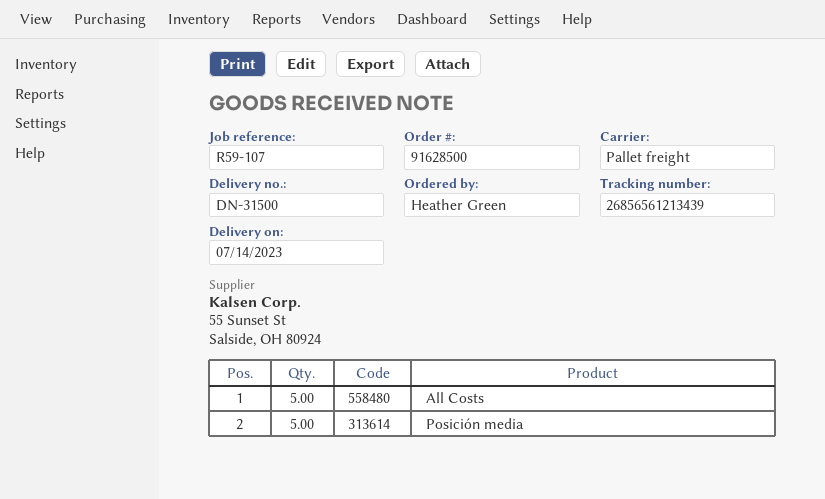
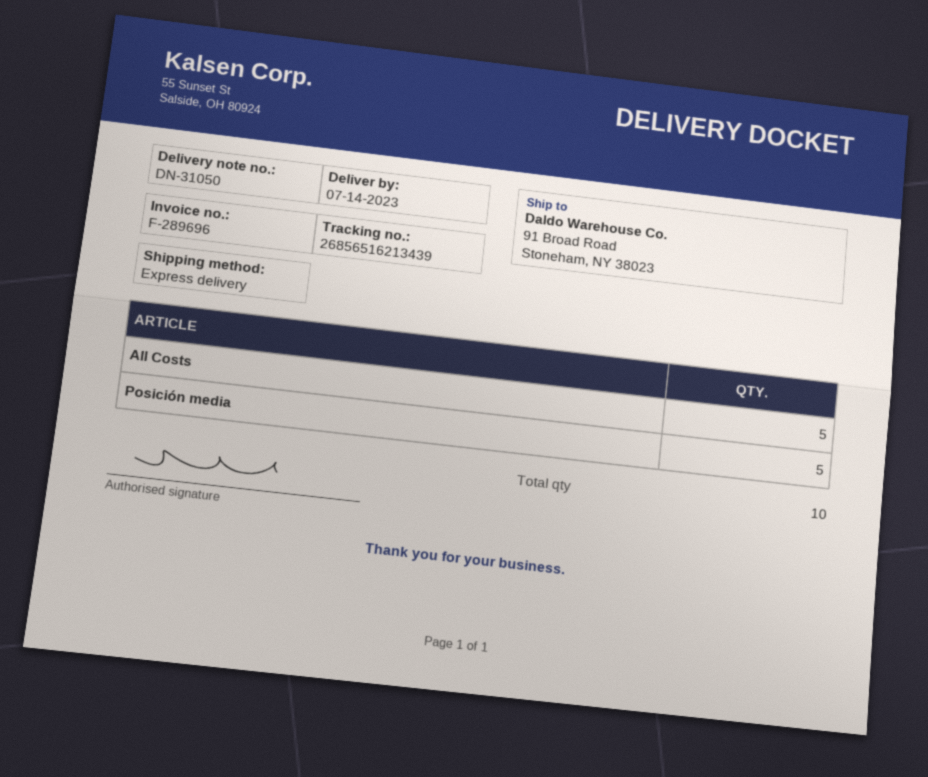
delivery note number: DN-31500 -> DN-31050
shipping method: pallet freight -> express
tracking number: 26856561213439 -> 26856516213439

